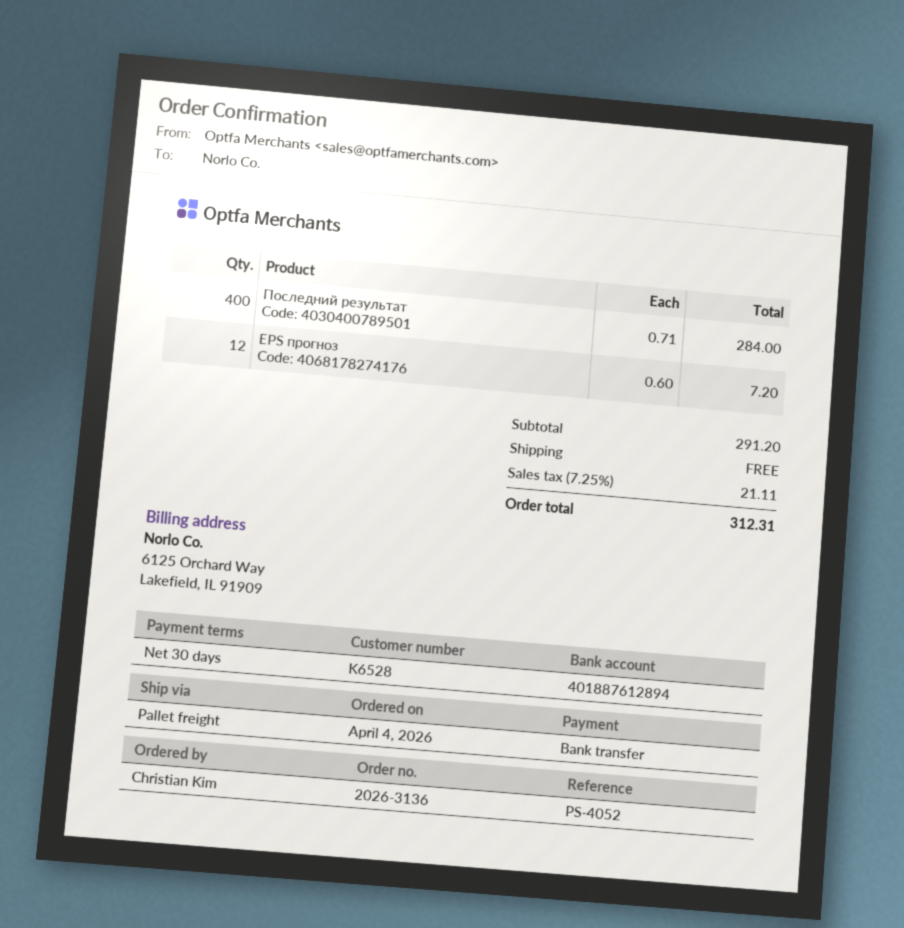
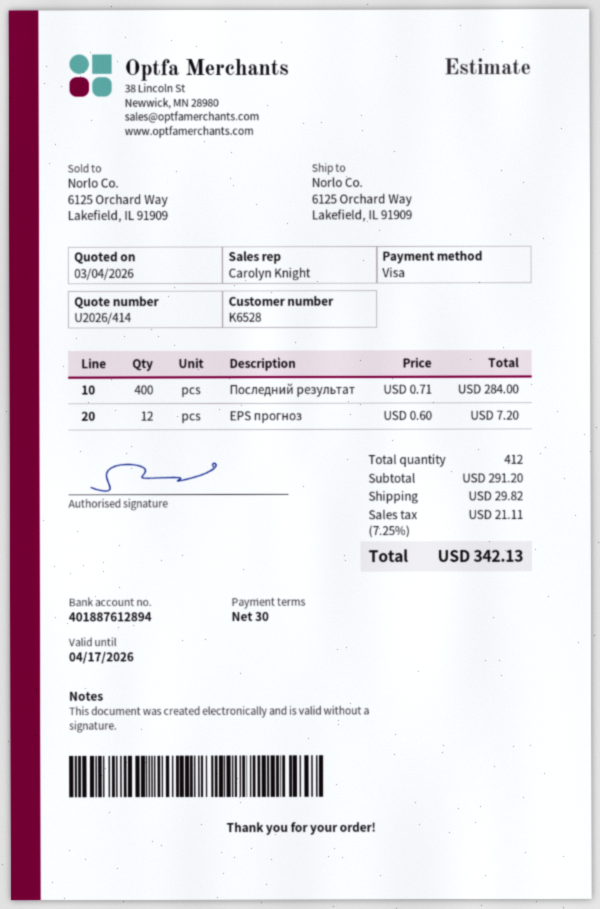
payment method: bank transfer -> Visa
shipping: 0.00 -> 29.82
total: 312.31 -> 342.13

